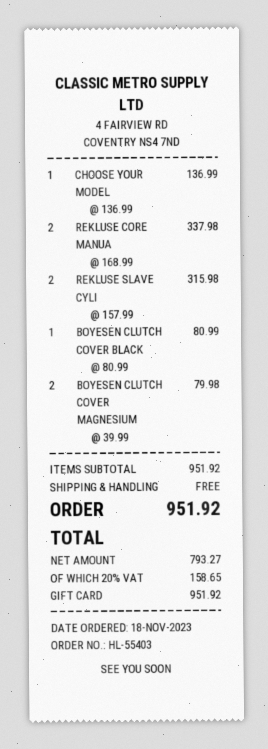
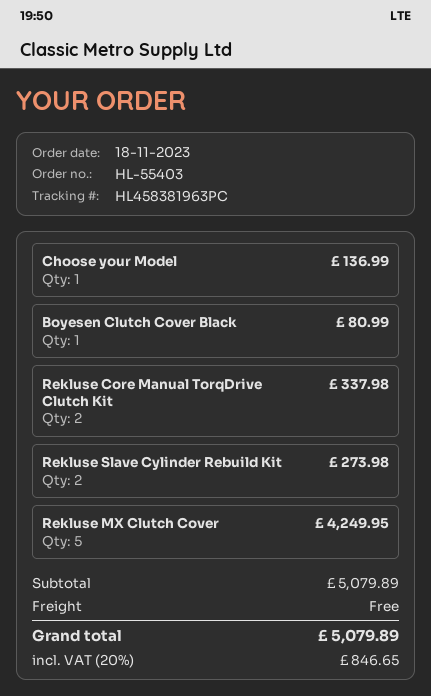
REKLUSE SLAVE CYLI: 2 for 315.98 -> 2 for 273.98
BOYESEN CLUTCH COVER MAGNESIUM: 2 for 79.98 -> none
Rekluse MX Clutch Cover: none -> 5 for 4249.95
subtotal: 951.92 -> 5079.89
tax: 20% = 158.65 -> 20% = 846.65
total: 951.92 -> 5079.89

